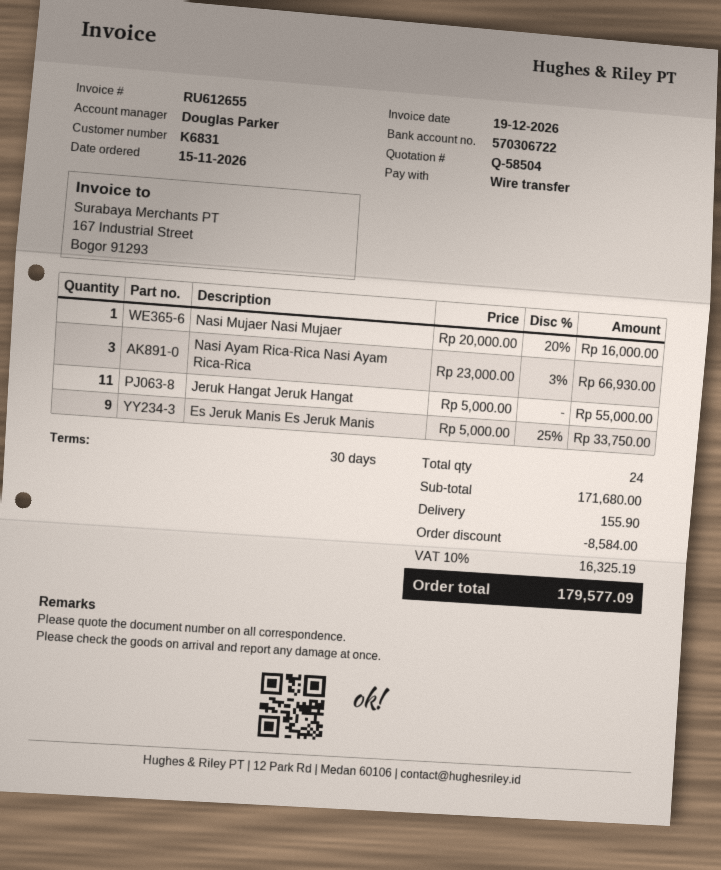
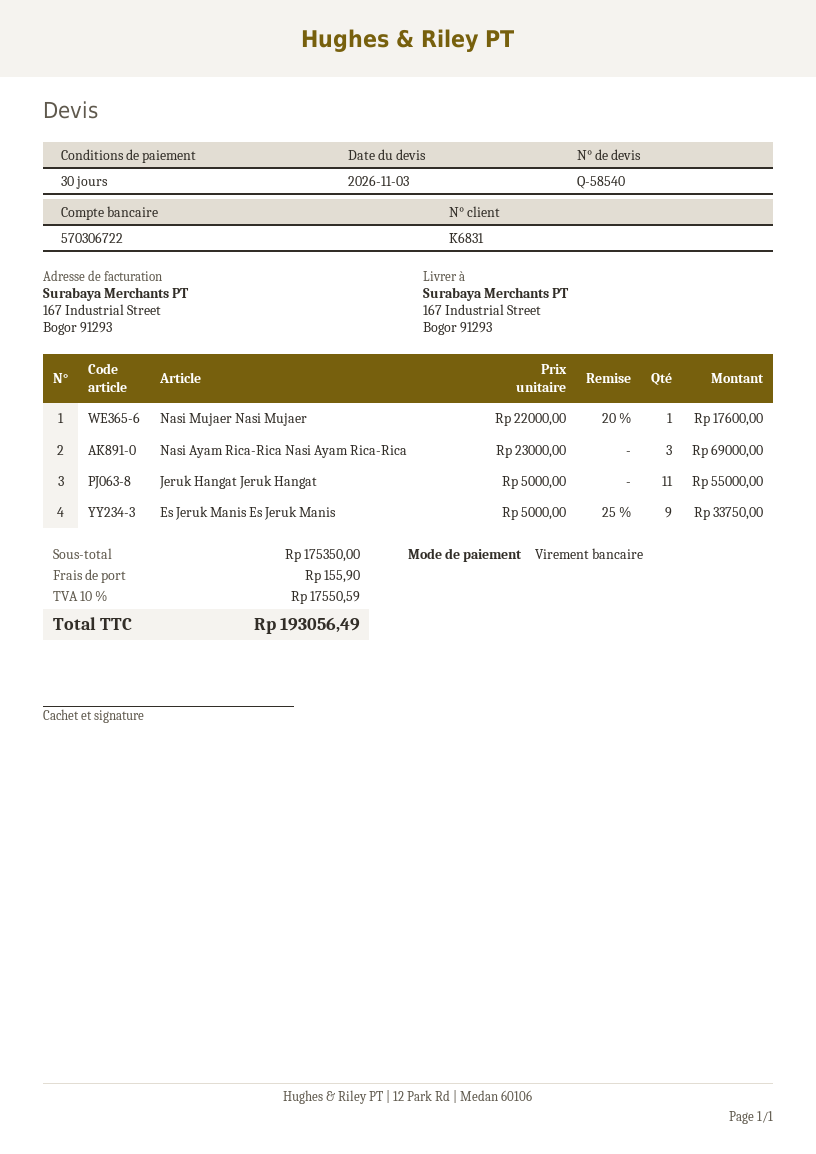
quote number: Q-58504 -> Q-58540
Nasi Mujaer Nasi Mujaer: 1 x 20000.00 - 20% = 16000.00 -> 1 x 22000.00 - 20% = 17600.00
Nasi Ayam Rica-Rica Nasi Ayam Rica-Rica: 3 x 23000.00 - 3% = 66930.00 -> 3 x 23000.00 = 69000.00
subtotal: 171680.00 -> 175350.00
discount: 8584.00 -> none
tax: 10% = 16325.19 -> 10% = 17550.59
total: 179577.09 -> 193056.49

